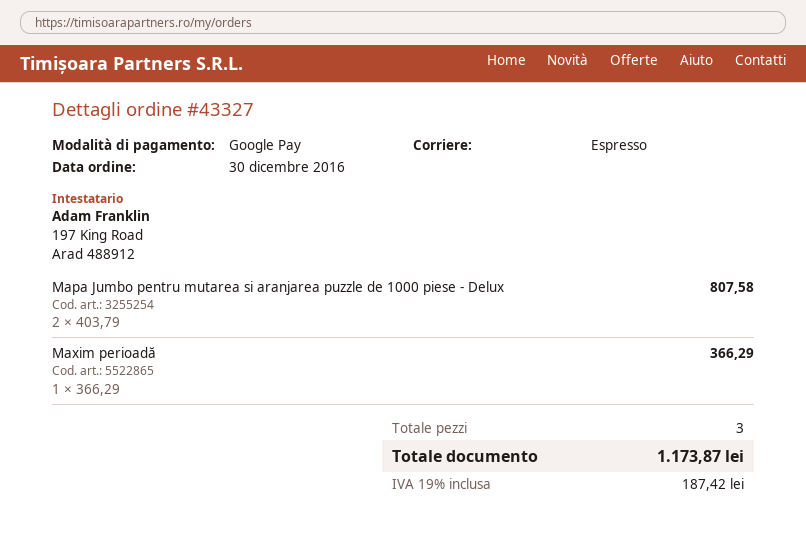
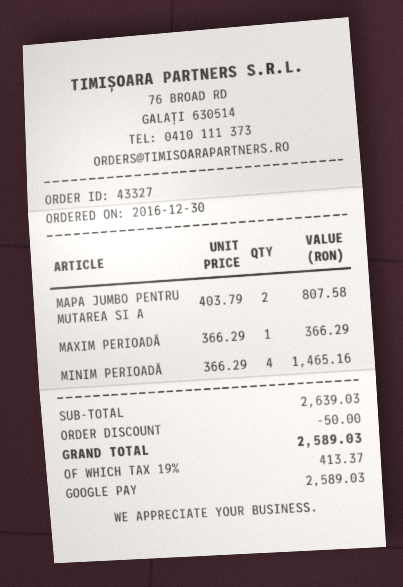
MINIM PERIOADĂ: none -> 4 x 366.29 = 1465.16
discount: none -> 50.00
tax: 19% = 187.42 -> 19% = 413.37
total: 1173.87 -> 2589.03

